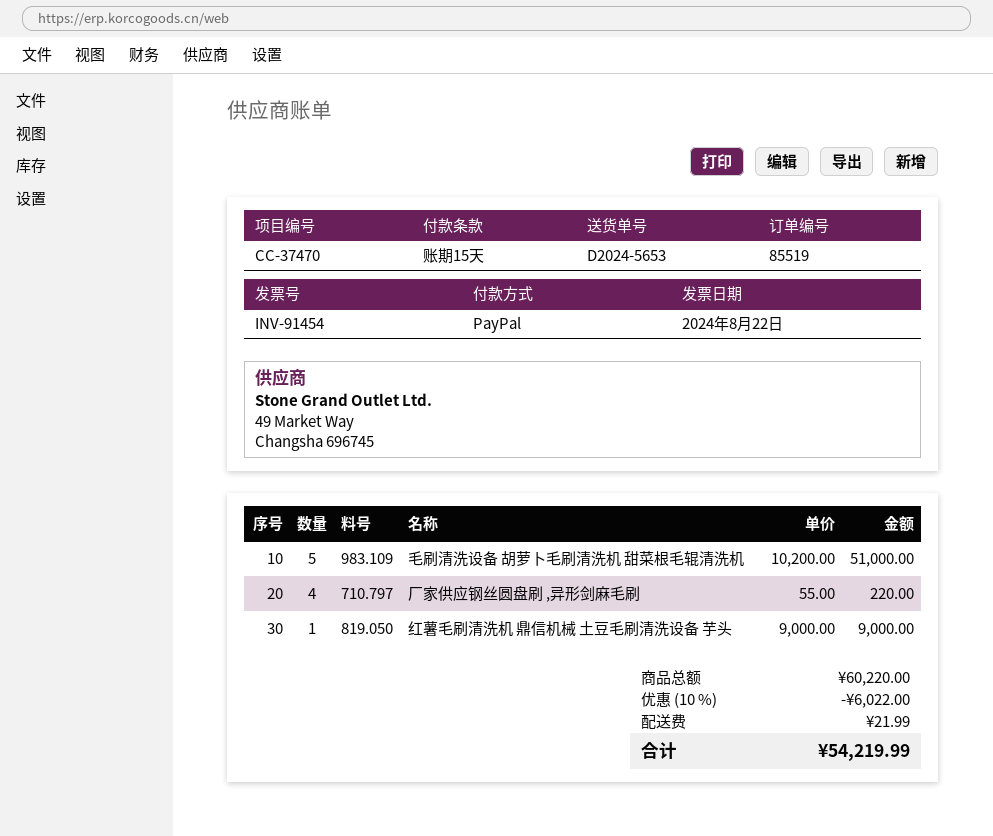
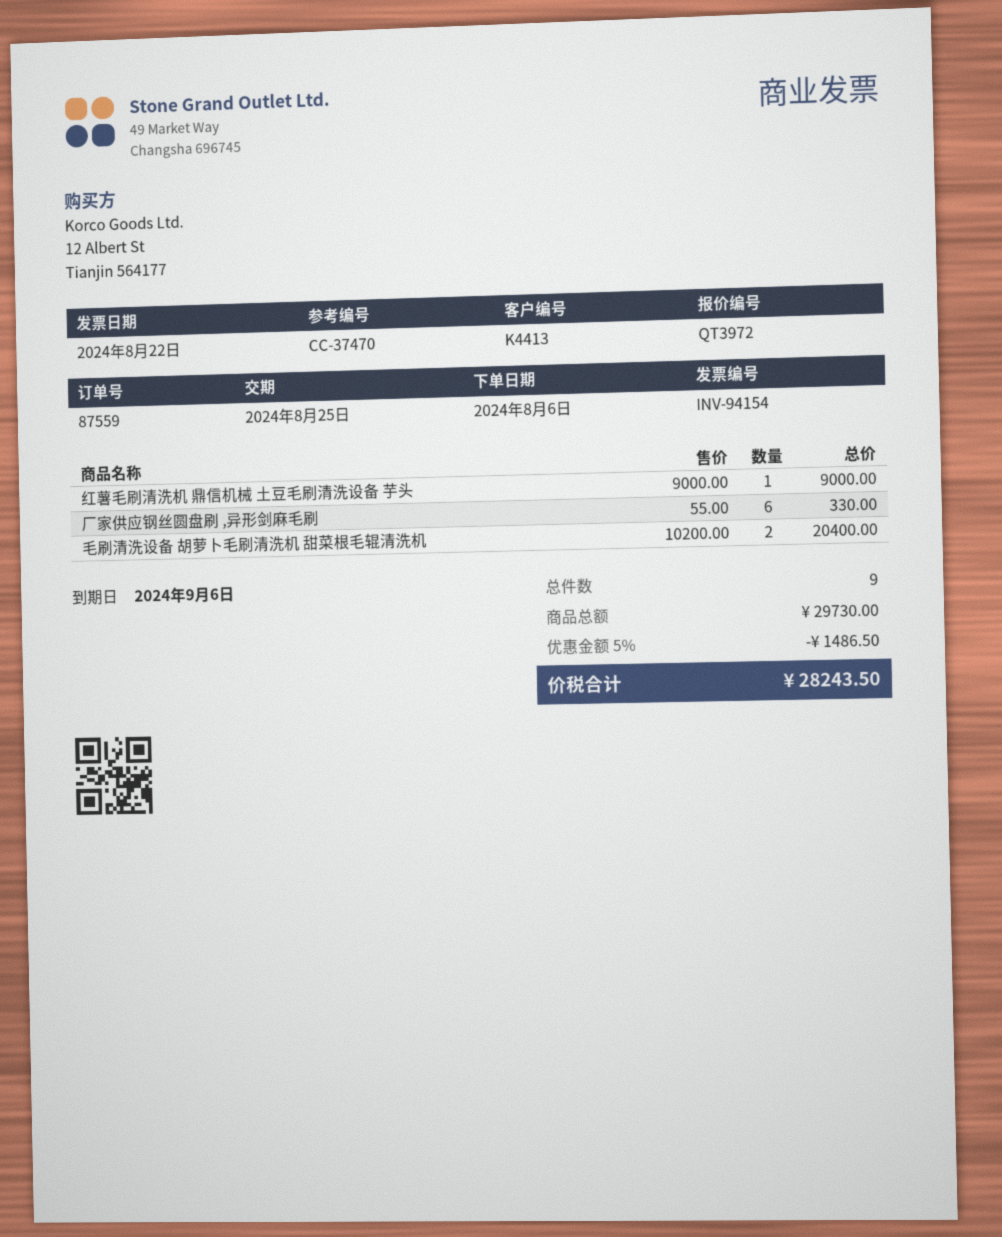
order number: 85519 -> 87559
invoice number: INV-91454 -> INV-94154
毛刷清洗设备 胡萝卜毛刷清洗机 甜菜根毛辊清洗机: 5 x 10200.00 = 51000.00 -> 2 x 10200.00 = 20400.00
厂家供应钢丝圆盘刷 ,异形剑麻毛刷: 4 x 55.00 = 220.00 -> 6 x 55.00 = 330.00
subtotal: 60220.00 -> 29730.00
discount: 10% = 6022.00 -> 5% = 1486.50
shipping: 21.99 -> none
total: 54219.99 -> 28243.50

